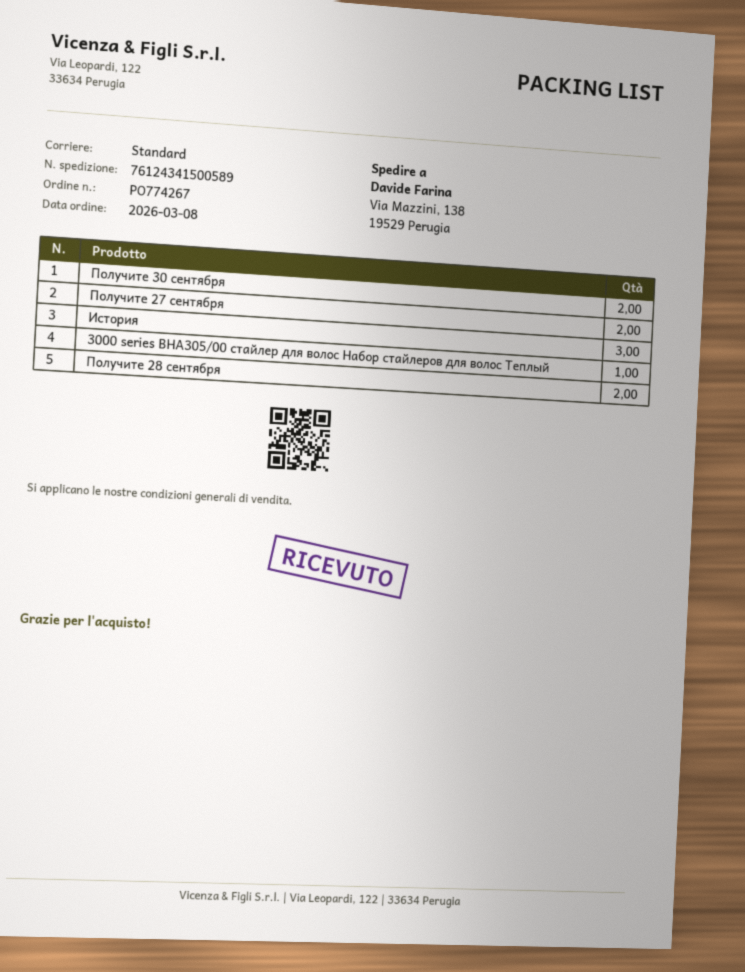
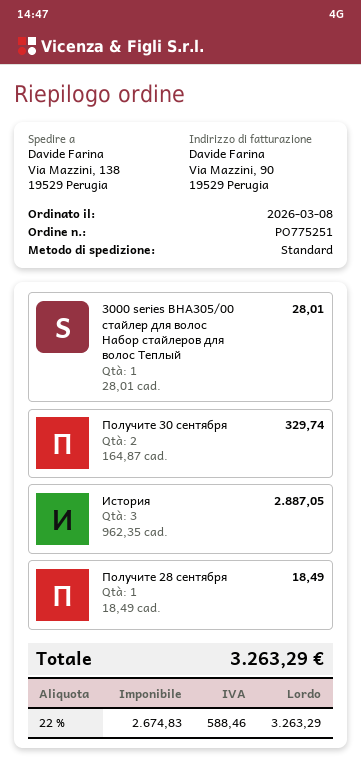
order number: PO774267 -> PO775251
Получите 27 сентября: 2 -> none
Получите 28 сентября: 2 -> 1

